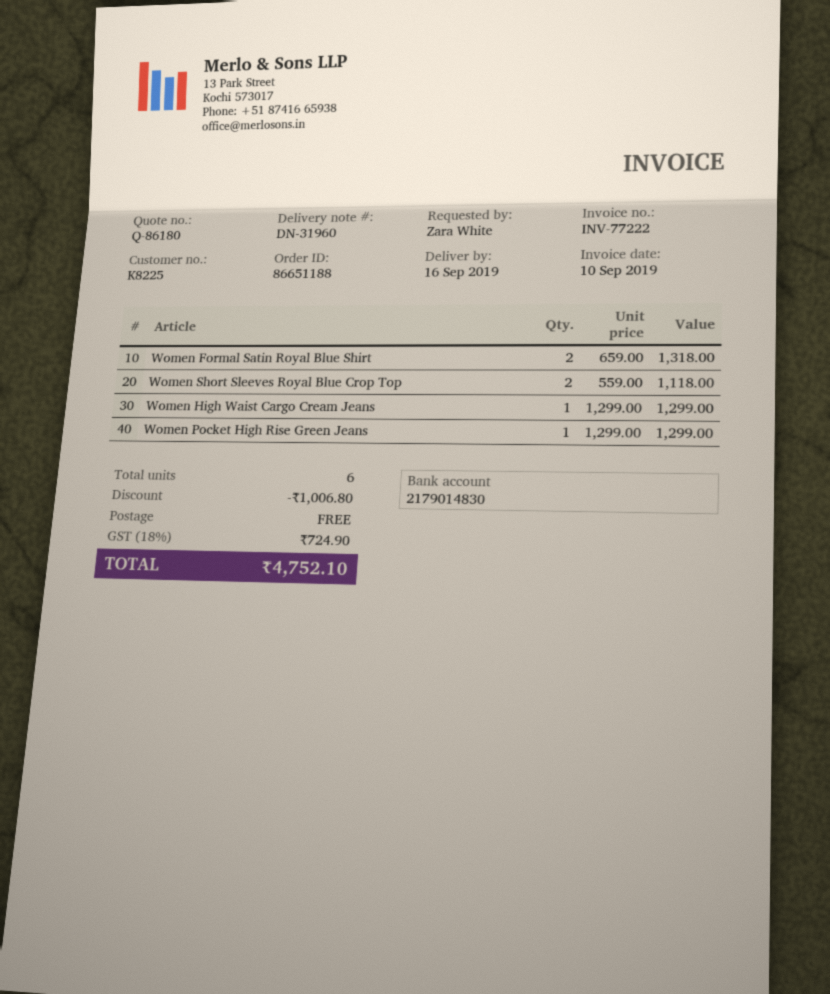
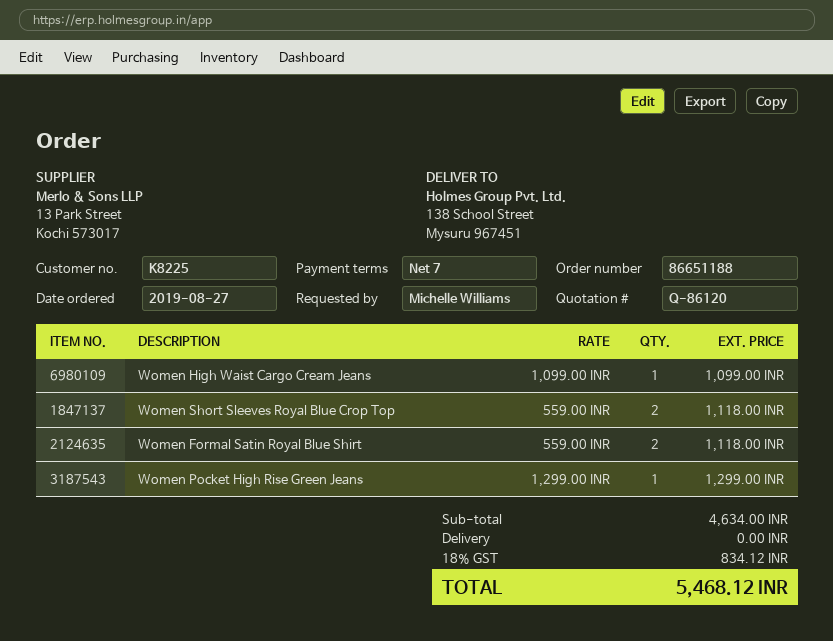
quote number: Q-86180 -> Q-86120
ordered by: Zara White -> Michelle Williams
Women Formal Satin Royal Blue Shirt: 2 x 659.00 = 1318.00 -> 2 x 559.00 = 1118.00
Women High Waist Cargo Cream Jeans: 1 x 1299.00 = 1299.00 -> 1 x 1099.00 = 1099.00
discount: 1006.80 -> none
tax: 18% = 724.90 -> 18% = 834.12
total: 4752.10 -> 5468.12

